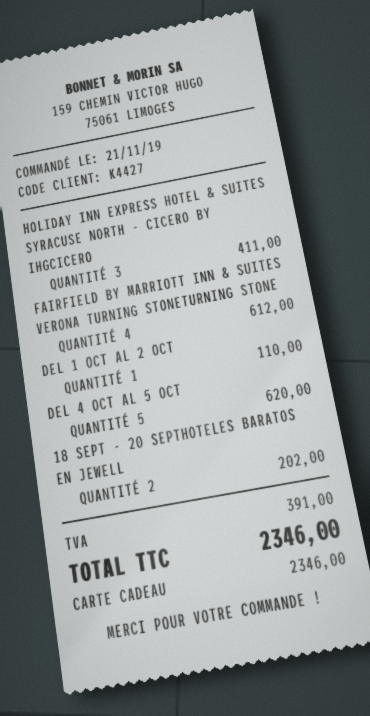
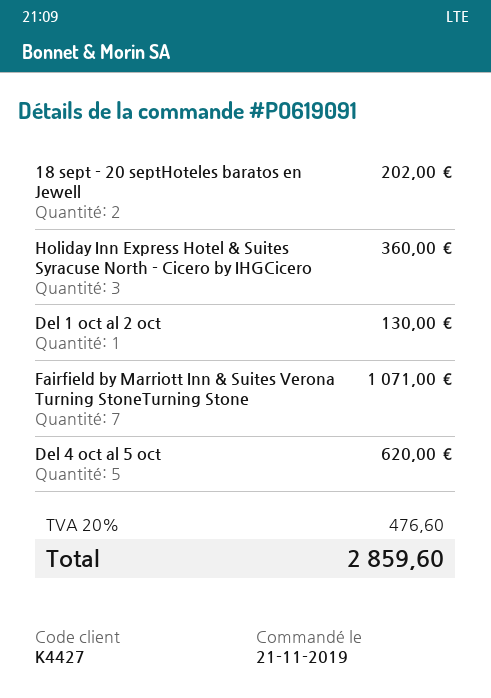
HOLIDAY INN EXPRESS HOTEL & SUITES SYRACUSE NORTH - CICERO BY IHGCICERO: 3 for 411.00 -> 3 for 360.00
FAIRFIELD BY MARRIOTT INN & SUITES VERONA TURNING STONETURNING STONE: 4 for 612.00 -> 7 for 1071.00
DEL 1 OCT AL 2 OCT: 1 for 110.00 -> 1 for 130.00
tax: 391.00 -> 476.60
total: 2346.00 -> 2859.60

